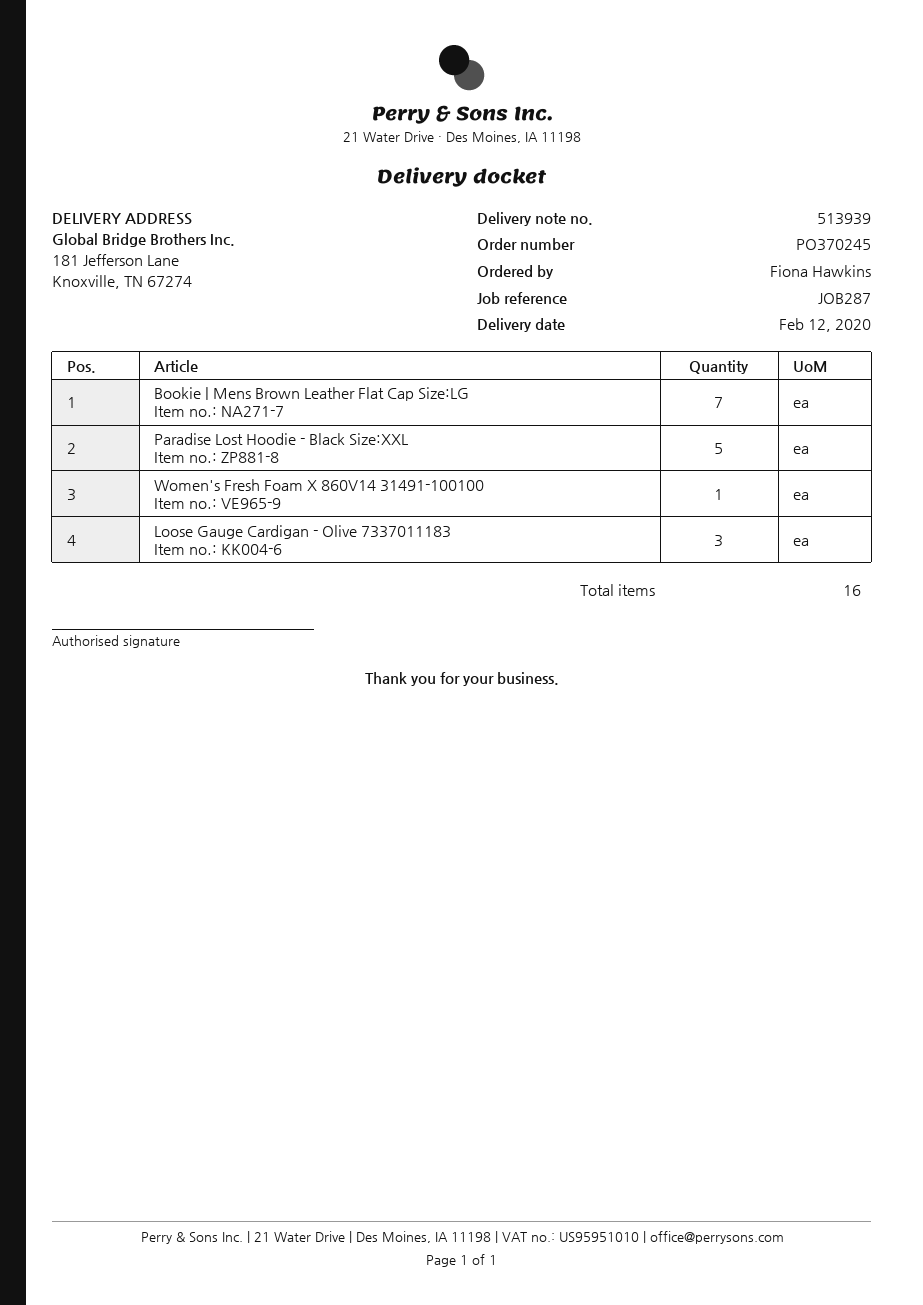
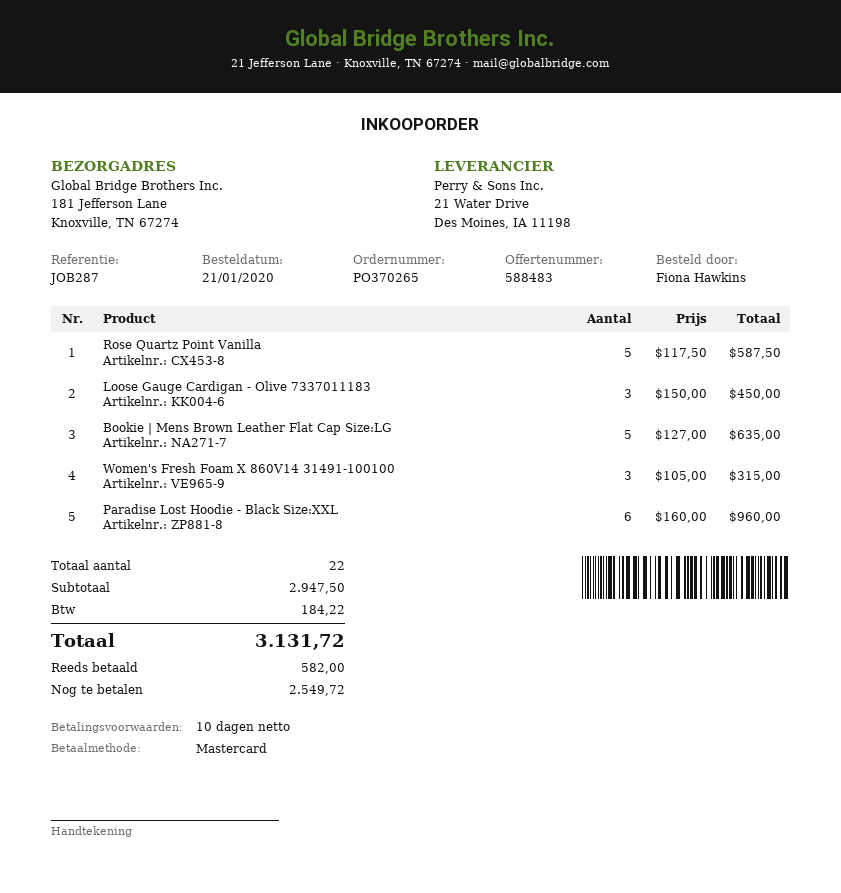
order number: PO370245 -> PO370265
Bookie | Mens Brown Leather Flat Cap Size:LG: 7 -> 5
Paradise Lost Hoodie - Black Size:XXL: 5 -> 6
Women's Fresh Foam X 860V14 31491-100100: 1 -> 3
Rose Quartz Point Vanilla: none -> 5
total quantity: 16 -> 22

